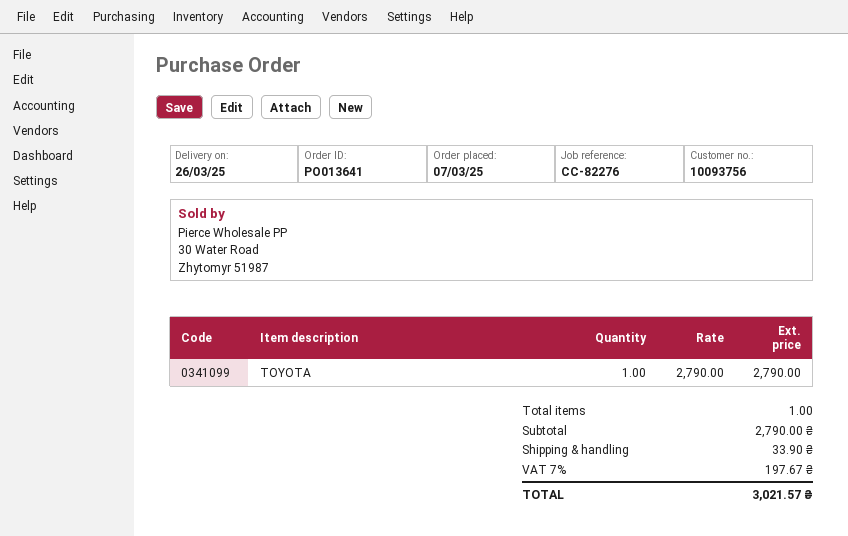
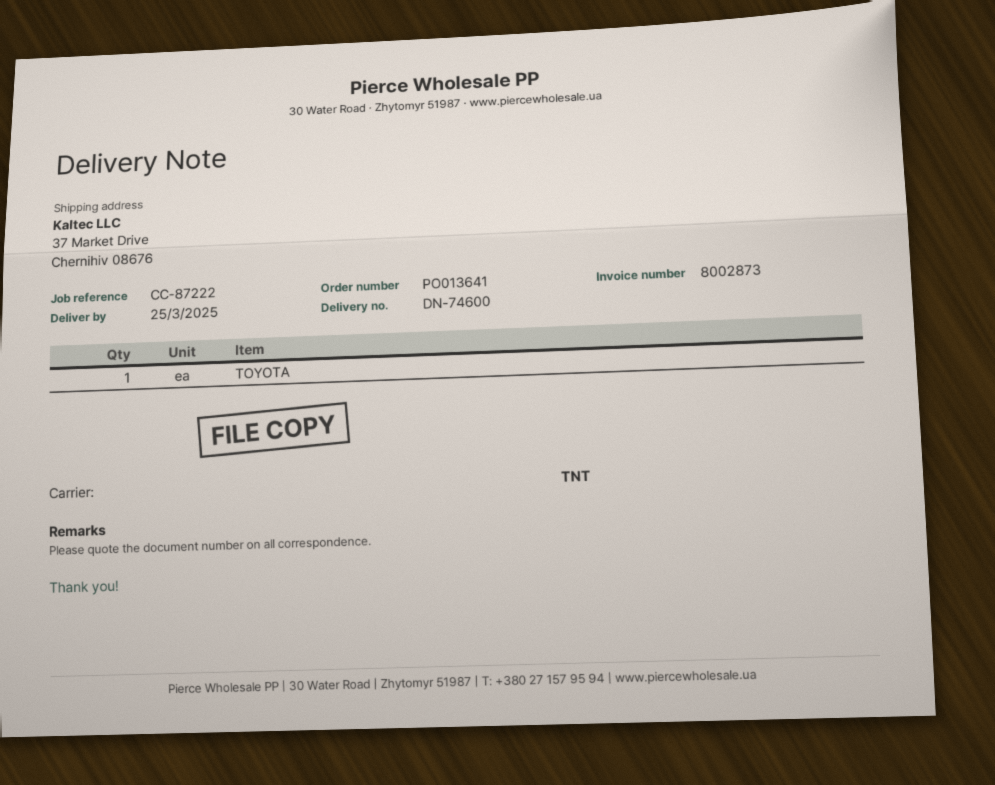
delivery date: 2025-03-26 -> 2025-03-25
reference: CC-82276 -> CC-87222

